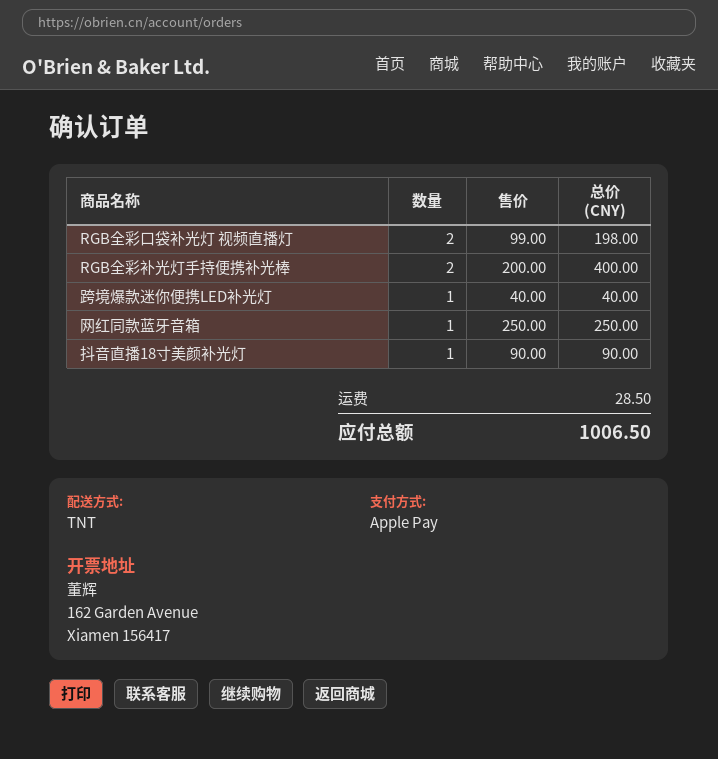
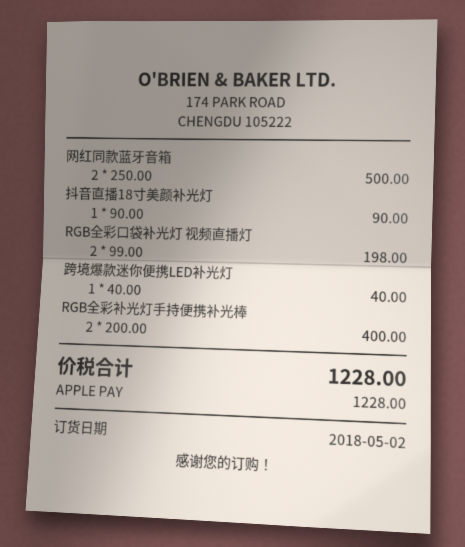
网红同款蓝牙音箱: 1 x 250.00 = 250.00 -> 2 x 250.00 = 500.00
shipping: 28.50 -> none
total: 1006.50 -> 1228.00

